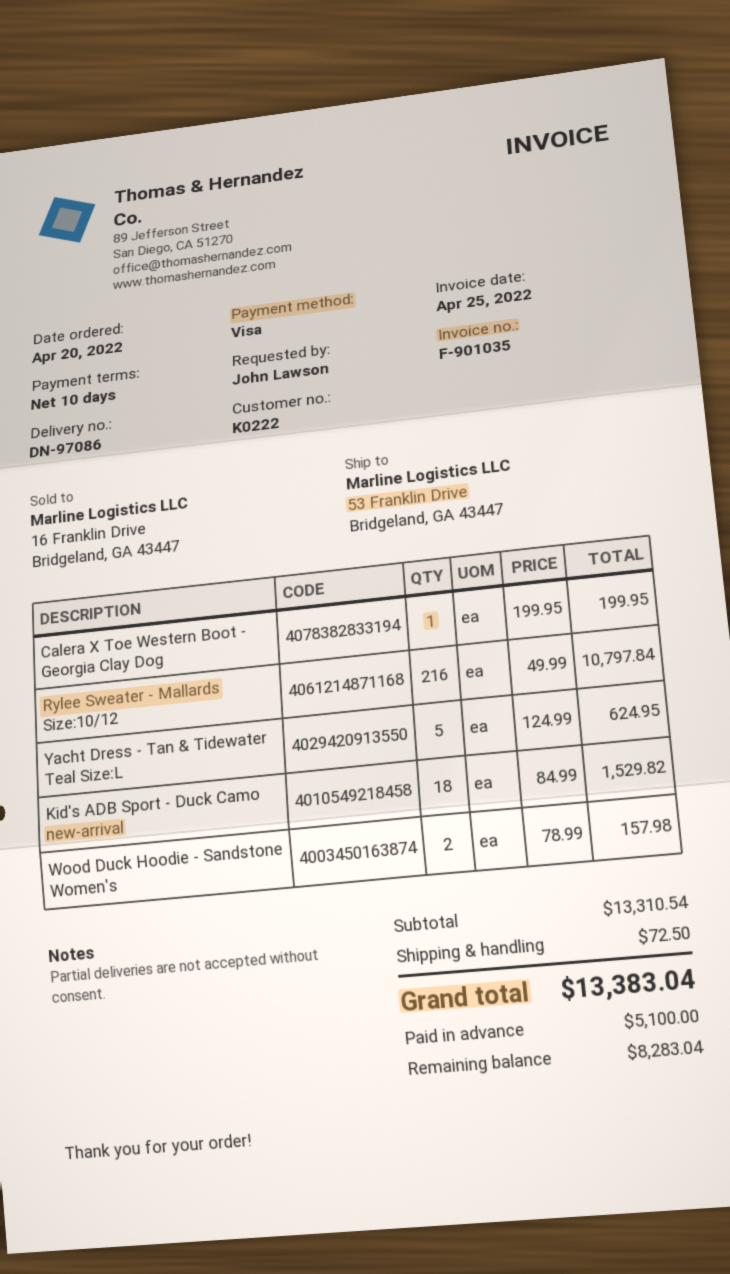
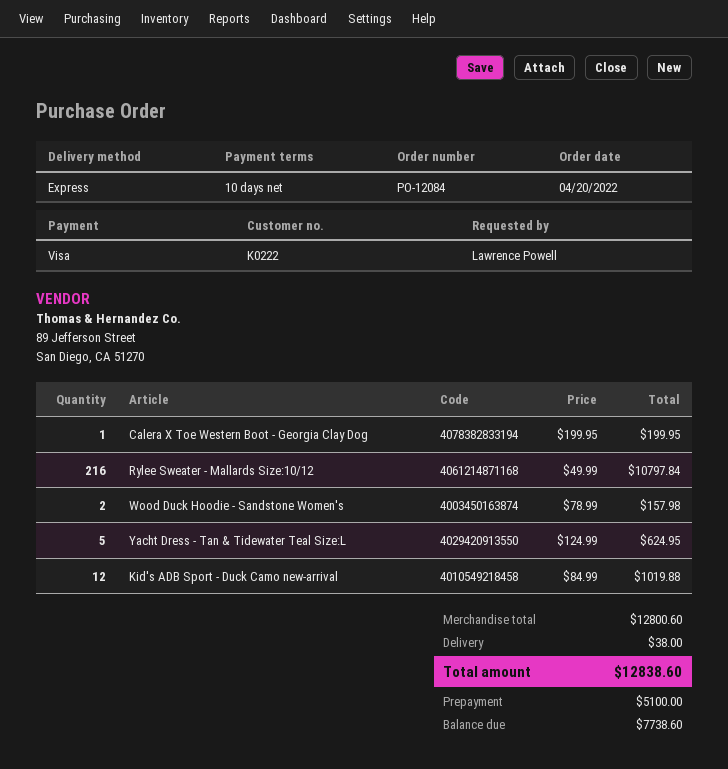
ordered by: John Lawson -> Lawrence Powell
Kid's ADB Sport - Duck Camo new-arrival: 18 x 84.99 = 1529.82 -> 12 x 84.99 = 1019.88
subtotal: 13310.54 -> 12800.60
shipping: 72.50 -> 38.00
total: 13383.04 -> 12838.60
balance: 8283.04 -> 7738.60

